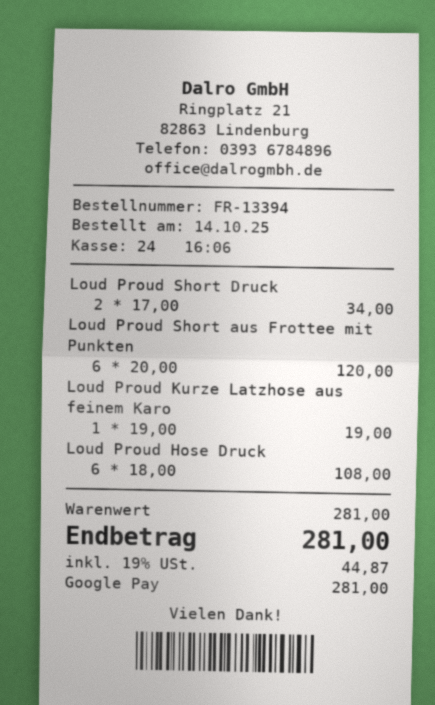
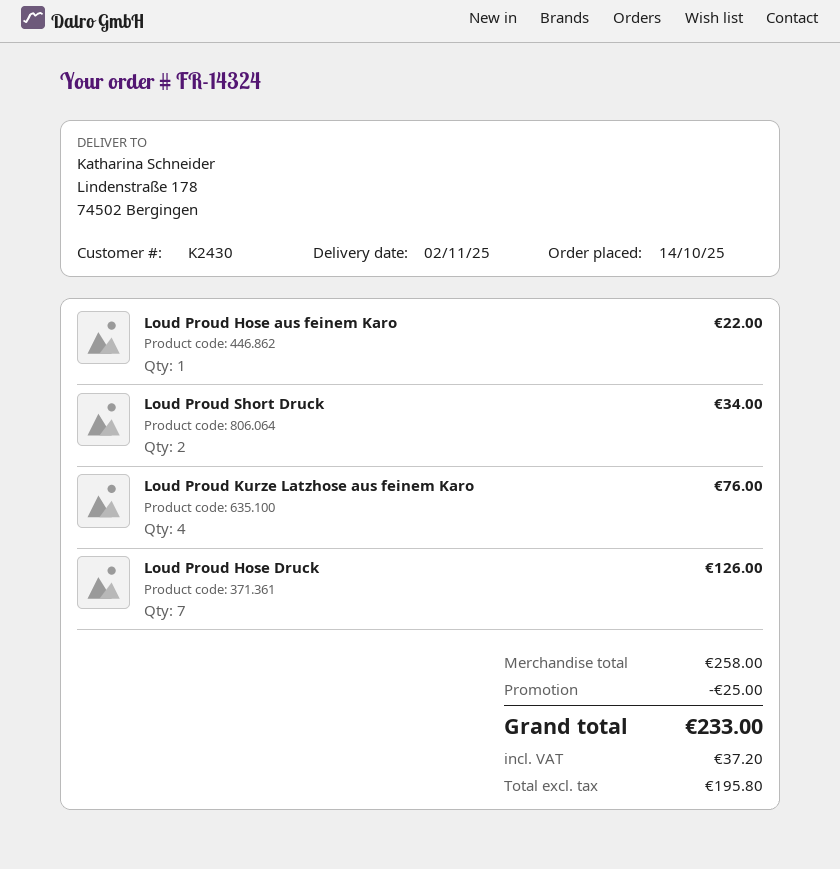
order number: FR-13394 -> FR-14324
Loud Proud Short aus Frottee mit Punkten: 6 for 120.00 -> none
Loud Proud Kurze Latzhose aus feinem Karo: 1 for 19.00 -> 4 for 76.00
Loud Proud Hose Druck: 6 for 108.00 -> 7 for 126.00
Loud Proud Hose aus feinem Karo: none -> 1 for 22.00
subtotal: 281.00 -> 258.00
discount: none -> 25.00
tax: 44.87 -> 37.20
total: 281.00 -> 233.00

